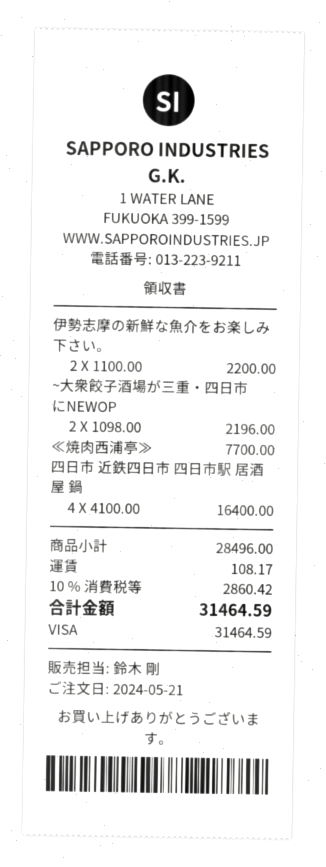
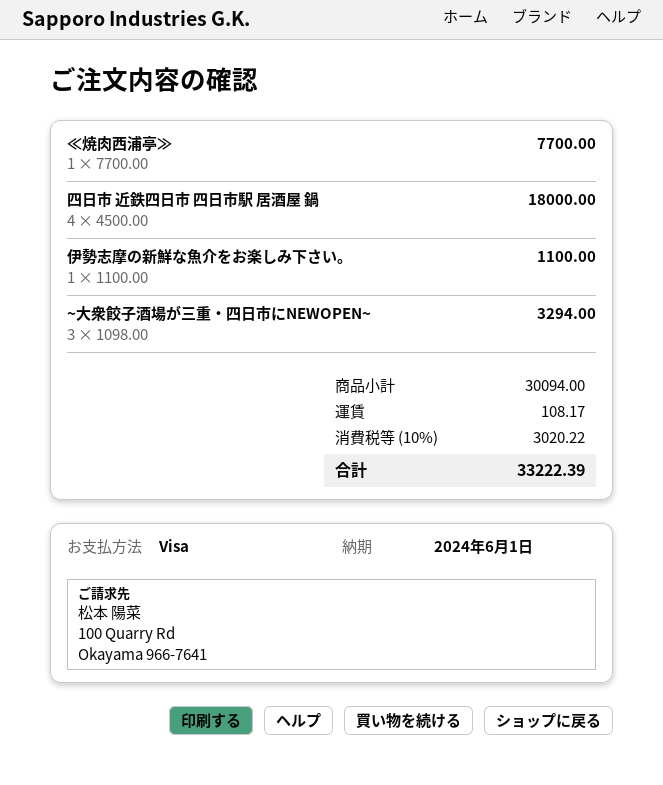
伊勢志摩の新鮮な魚介をお楽しみ下さい。: 2 x 1100.00 = 2200.00 -> 1 x 1100.00 = 1100.00
~大衆餃子酒場が三重・四日市にNEWOP: 2 x 1098.00 = 2196.00 -> 3 x 1098.00 = 3294.00
四日市 近鉄四日市 四日市駅 居酒屋 鍋: 4 x 4100.00 = 16400.00 -> 4 x 4500.00 = 18000.00
subtotal: 28496.00 -> 30094.00
tax: 10% = 2860.42 -> 10% = 3020.22
total: 31464.59 -> 33222.39

